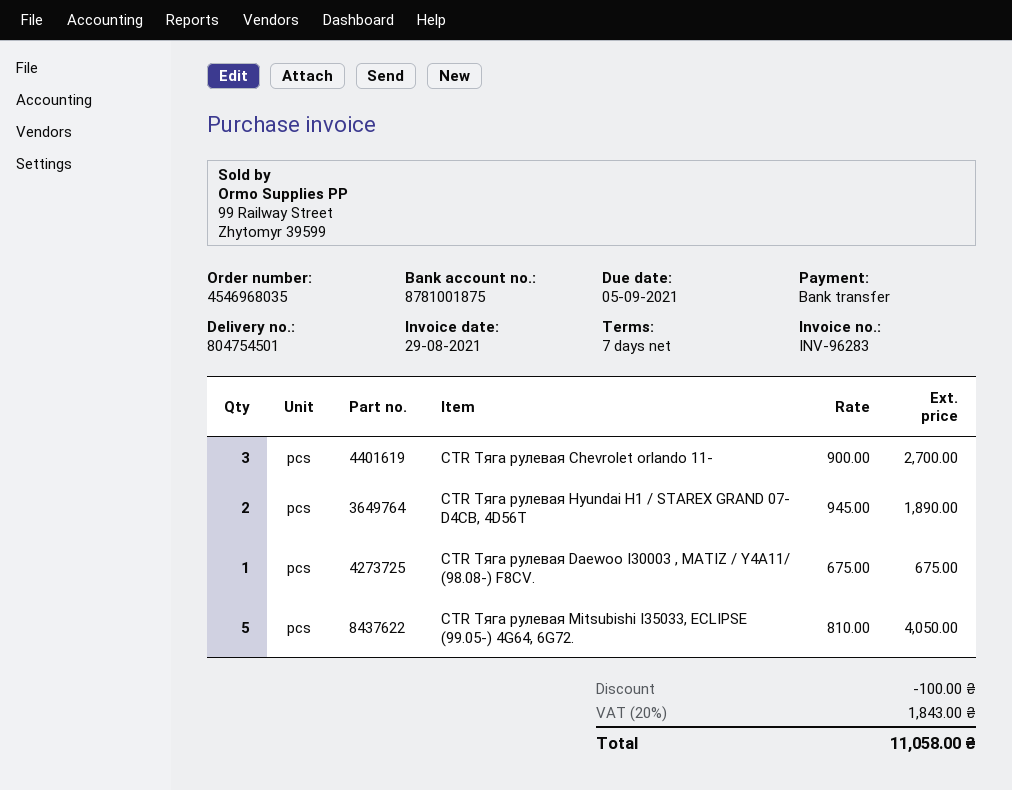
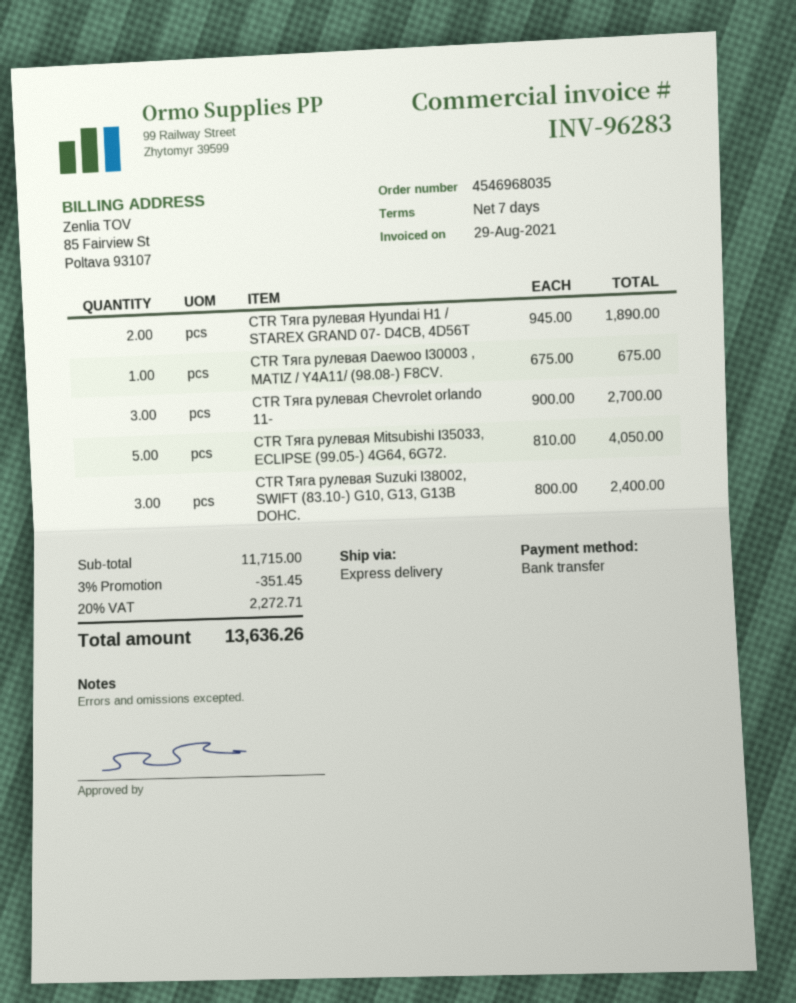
CTR Тяга рулевая Suzuki I38002, SWIFT (83.10-) G10, G13, G13B DOHC.: none -> 3 x 800.00 = 2400.00
discount: 100.00 -> 351.45
tax: 20% = 1843.00 -> 20% = 2272.71
total: 11058.00 -> 13636.26

